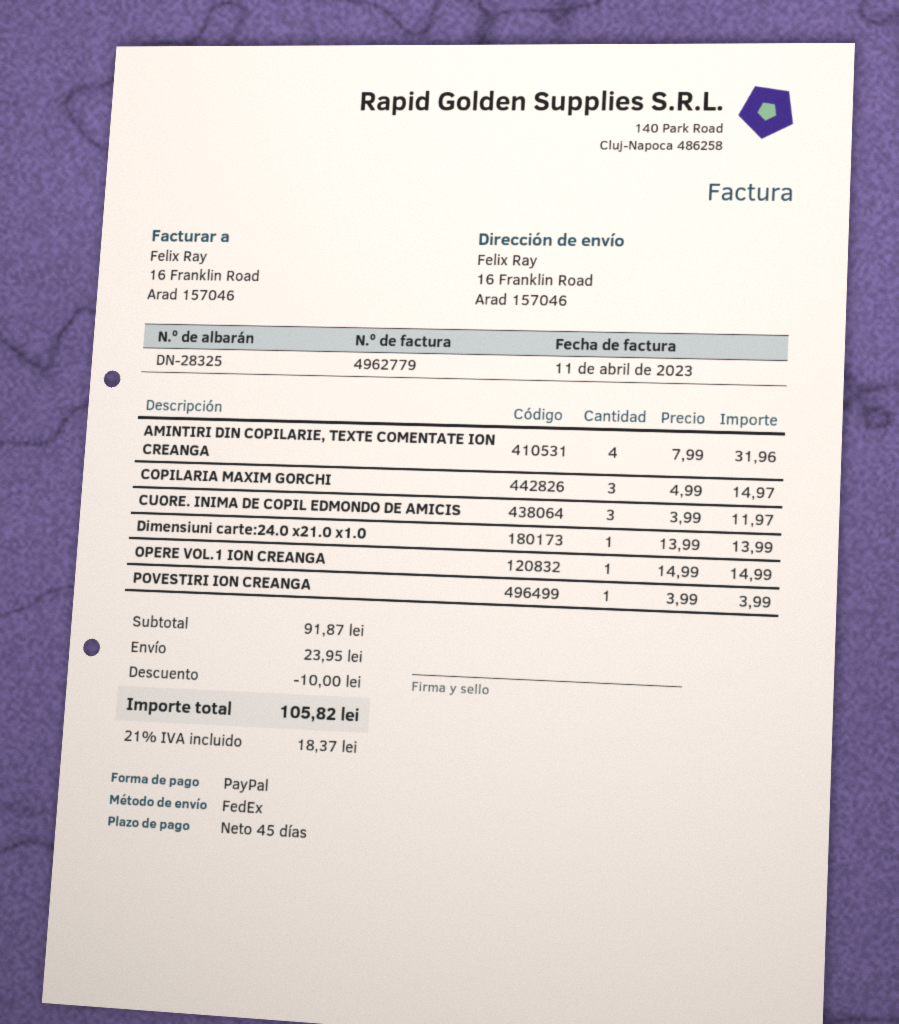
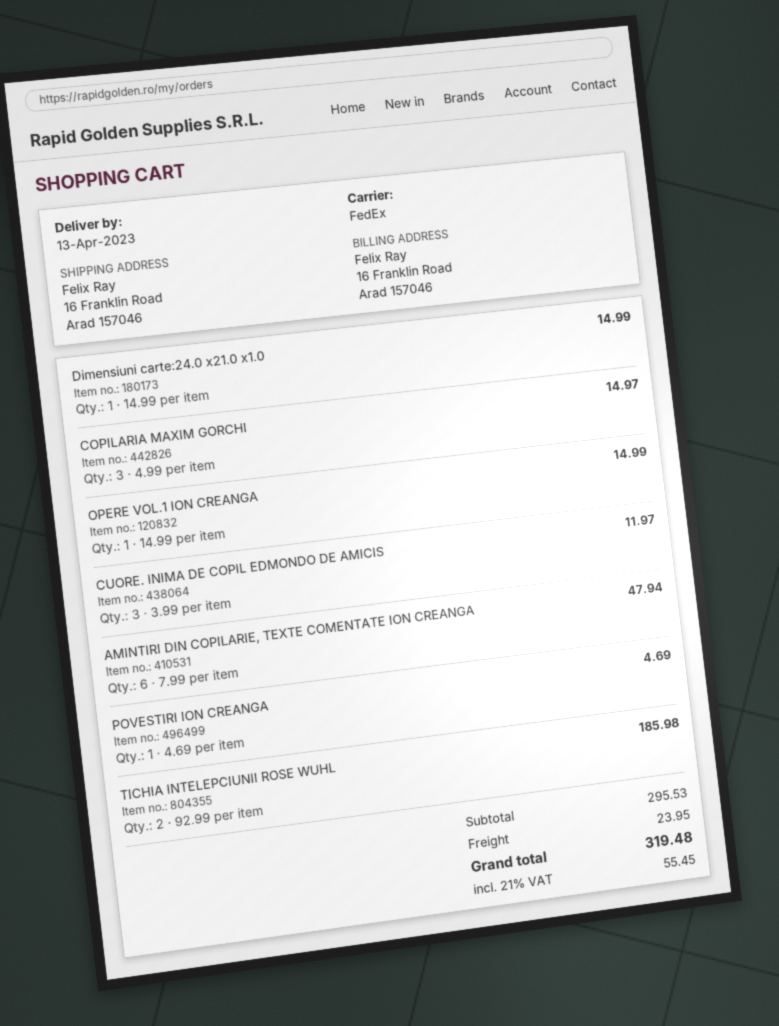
AMINTIRI DIN COPILARIE, TEXTE COMENTATE ION CREANGA: 4 x 7.99 = 31.96 -> 6 x 7.99 = 47.94
Dimensiuni carte:24.0 x21.0 x1.0: 1 x 13.99 = 13.99 -> 1 x 14.99 = 14.99
POVESTIRI ION CREANGA: 1 x 3.99 = 3.99 -> 1 x 4.69 = 4.69
TICHIA INTELEPCIUNII ROSE WUHL: none -> 2 x 92.99 = 185.98
subtotal: 91.87 -> 295.53
discount: 10.00 -> none
tax: 21% = 18.37 -> 21% = 55.45
total: 105.82 -> 319.48

